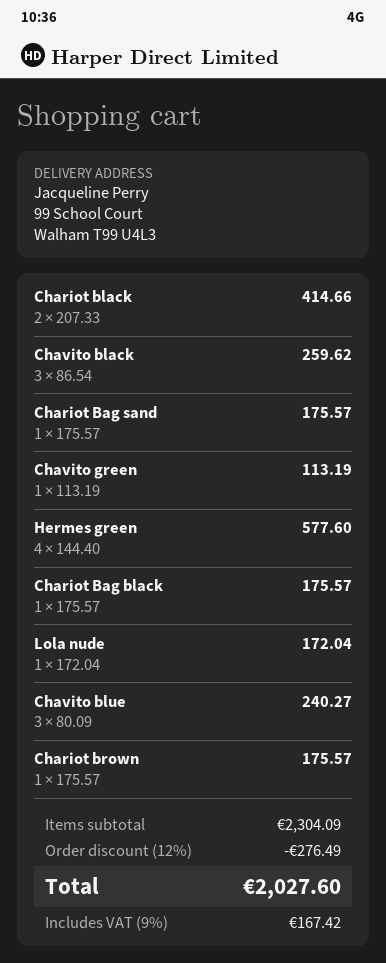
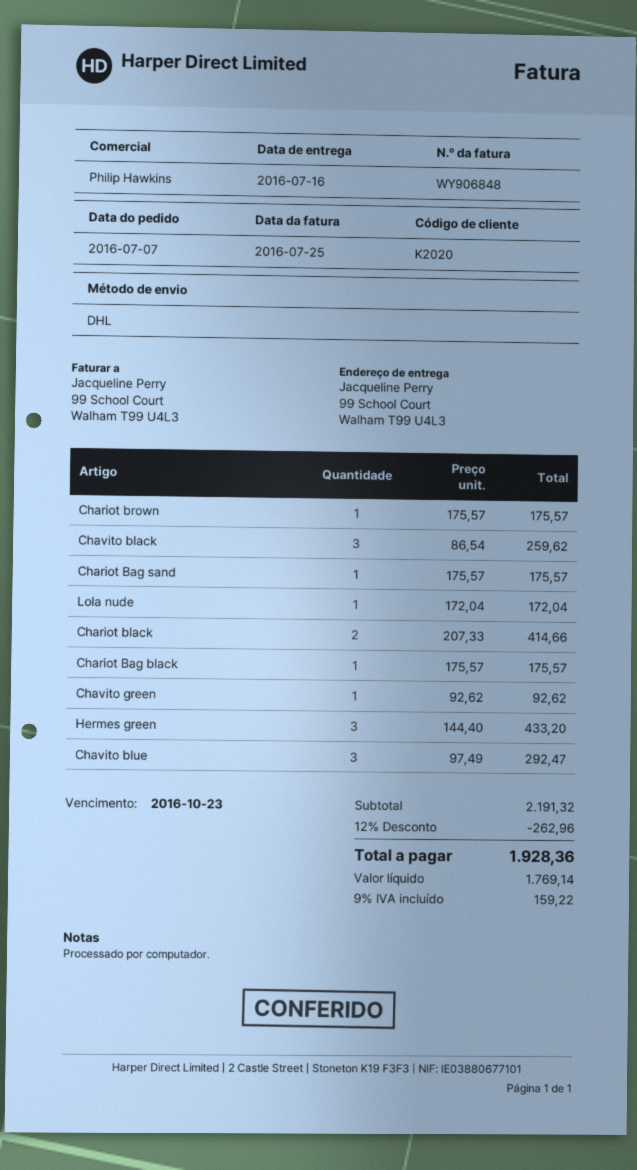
Chavito green: 1 x 113.19 = 113.19 -> 1 x 92.62 = 92.62
Hermes green: 4 x 144.40 = 577.60 -> 3 x 144.40 = 433.20
Chavito blue: 3 x 80.09 = 240.27 -> 3 x 97.49 = 292.47
subtotal: 2304.09 -> 2191.32
discount: 12% = 276.49 -> 12% = 262.96
tax: 9% = 167.42 -> 9% = 159.22
total: 2027.60 -> 1928.36

